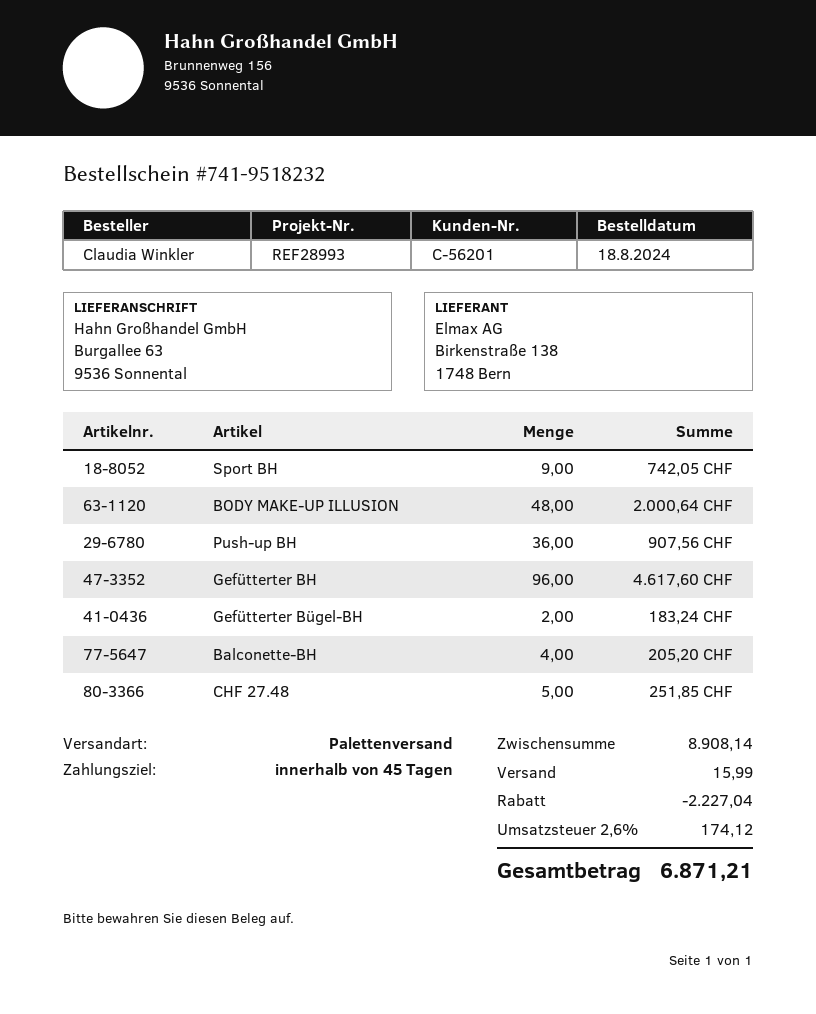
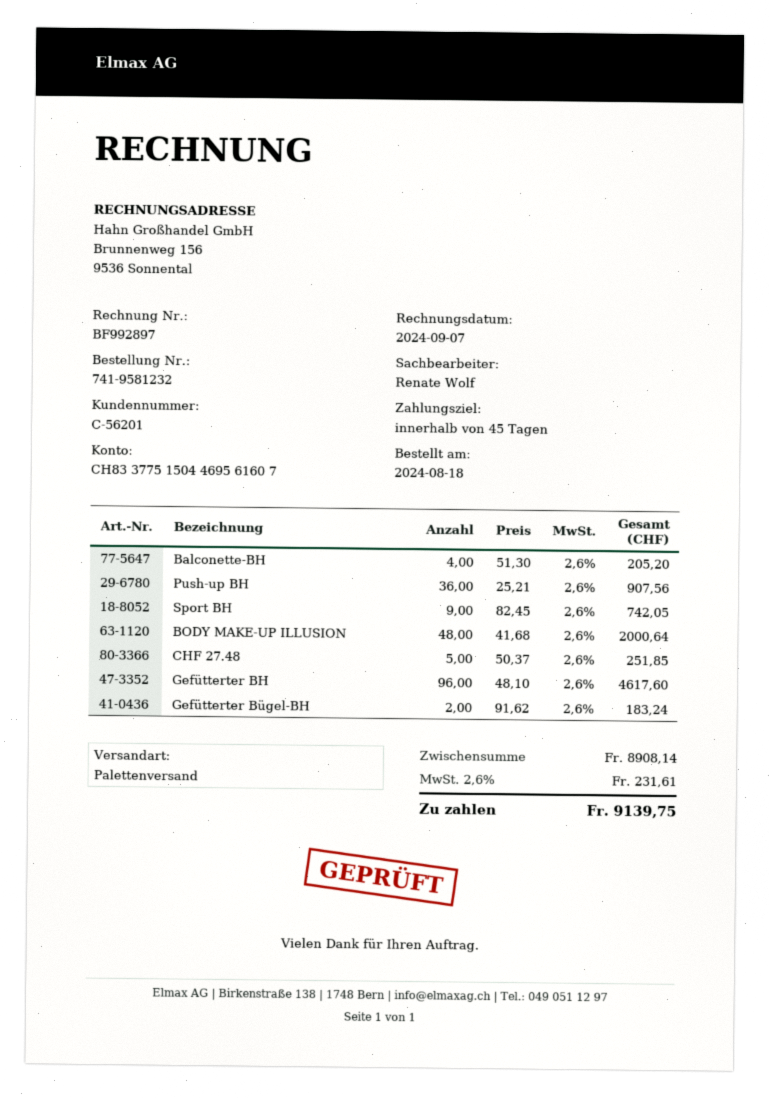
order number: 741-9518232 -> 741-9581232
discount: 2227.04 -> none
shipping: 15.99 -> none
tax: 2.6% = 174.12 -> 2.6% = 231.61
total: 6871.21 -> 9139.75

